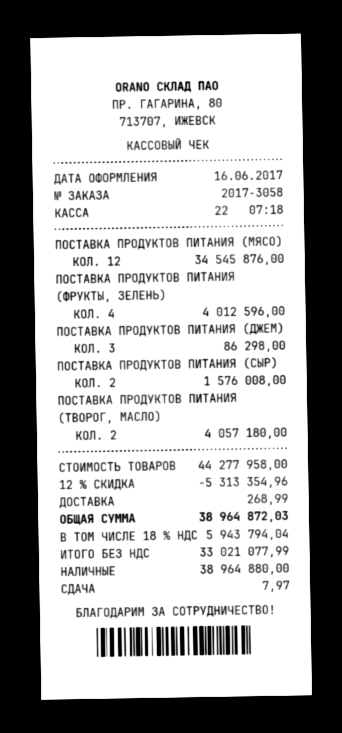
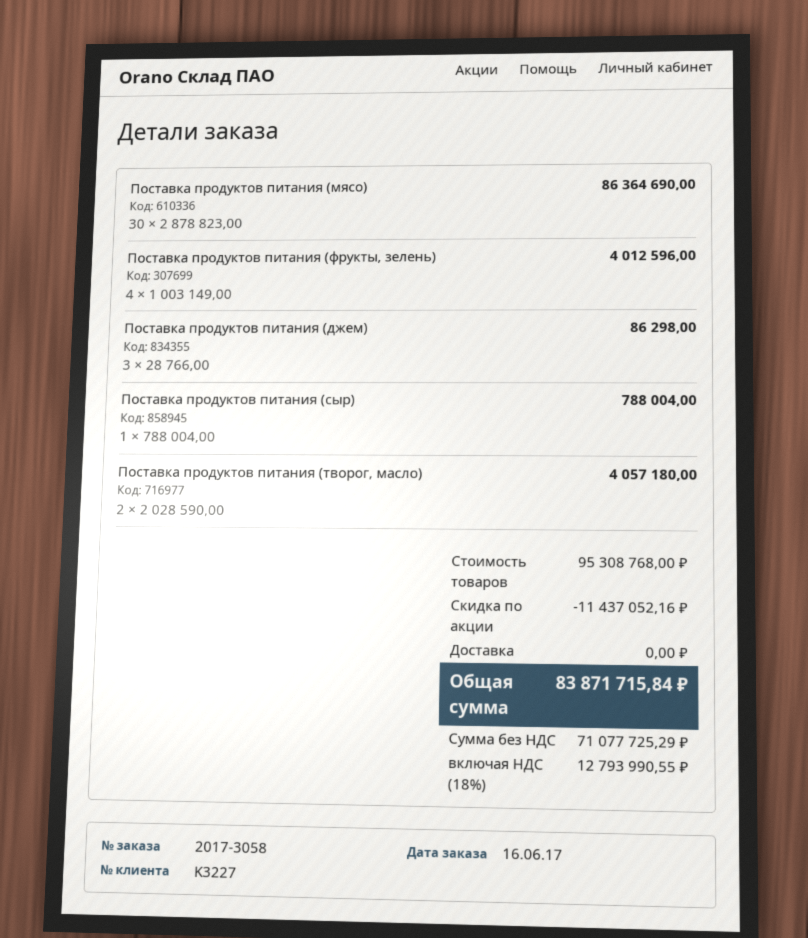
ПОСТАВКА ПРОДУКТОВ ПИТАНИЯ (МЯСО): 12 for 34545876.00 -> 30 for 86364690.00
ПОСТАВКА ПРОДУКТОВ ПИТАНИЯ (СЫР): 2 for 1576008.00 -> 1 for 788004.00
subtotal: 44277958.00 -> 95308768.00
discount: 5313354.96 -> 11437052.16
shipping: 268.99 -> 0.00
net: 33021077.99 -> 71077725.29
tax: 18% = 5943794.04 -> 18% = 12793990.55
total: 38964872.03 -> 83871715.84

